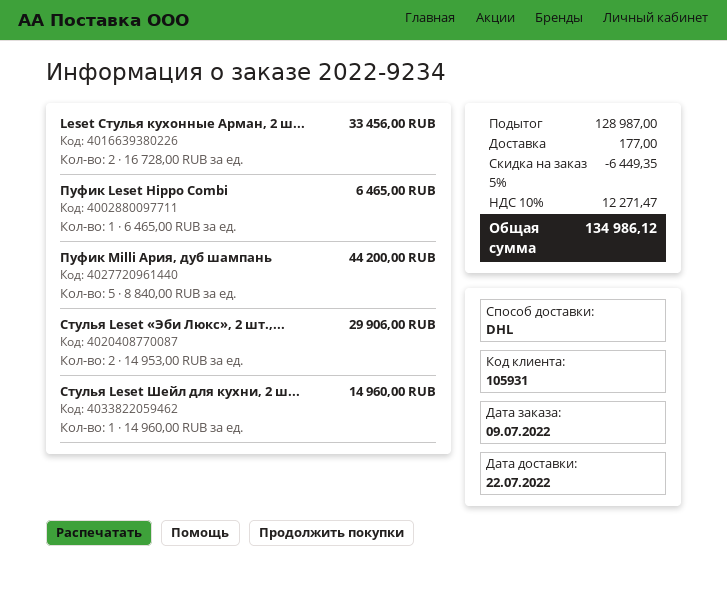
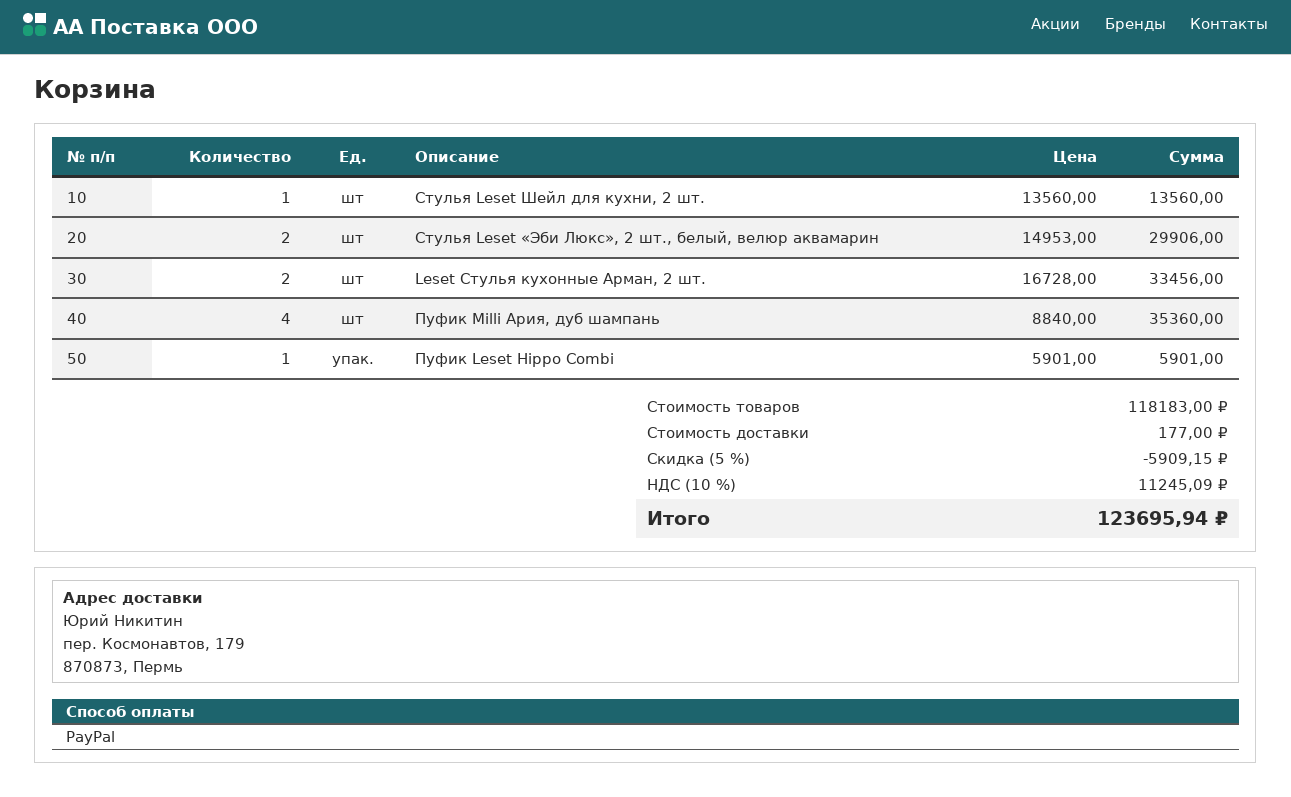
Пуфик Leset Hippo Combi: 1 x 6465.00 = 6465.00 -> 1 x 5901.00 = 5901.00
Пуфик Milli Ария, дуб шампань: 5 x 8840.00 = 44200.00 -> 4 x 8840.00 = 35360.00
Стулья Leset Шейл для кухни, 2 ш...: 1 x 14960.00 = 14960.00 -> 1 x 13560.00 = 13560.00
subtotal: 128987.00 -> 118183.00
discount: 5% = 6449.35 -> 5% = 5909.15
tax: 10% = 12271.47 -> 10% = 11245.09
total: 134986.12 -> 123695.94

